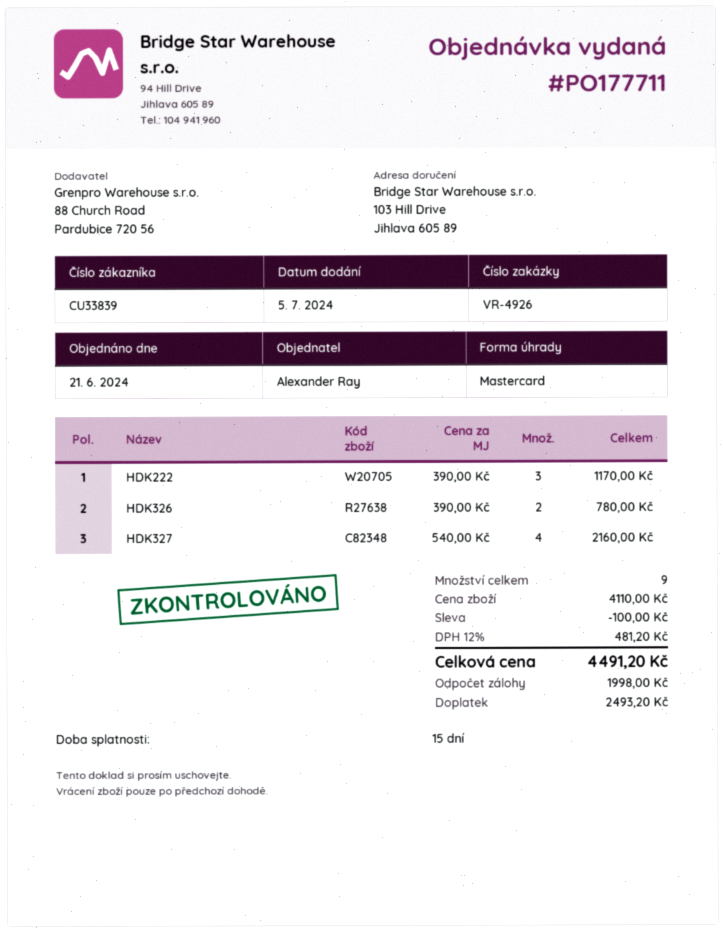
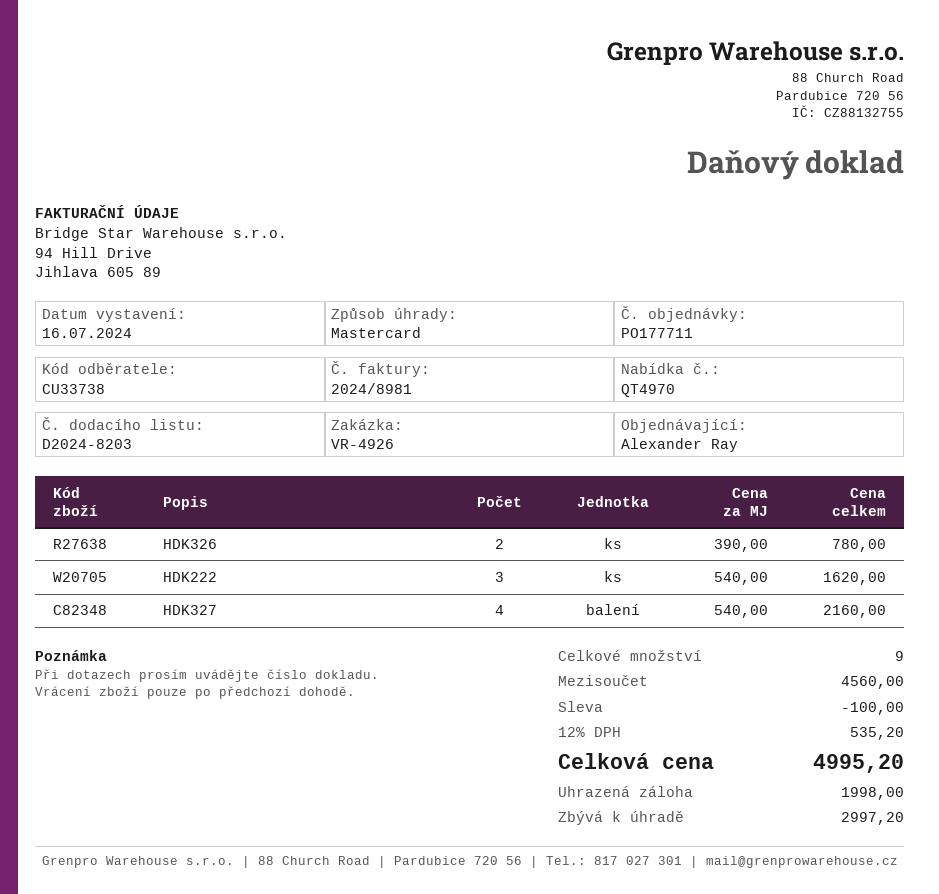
customer number: CU33839 -> CU33738
HDK222: 3 x 390.00 = 1170.00 -> 3 x 540.00 = 1620.00
subtotal: 4110.00 -> 4560.00
tax: 12% = 481.20 -> 12% = 535.20
total: 4491.20 -> 4995.20
balance: 2493.20 -> 2997.20

